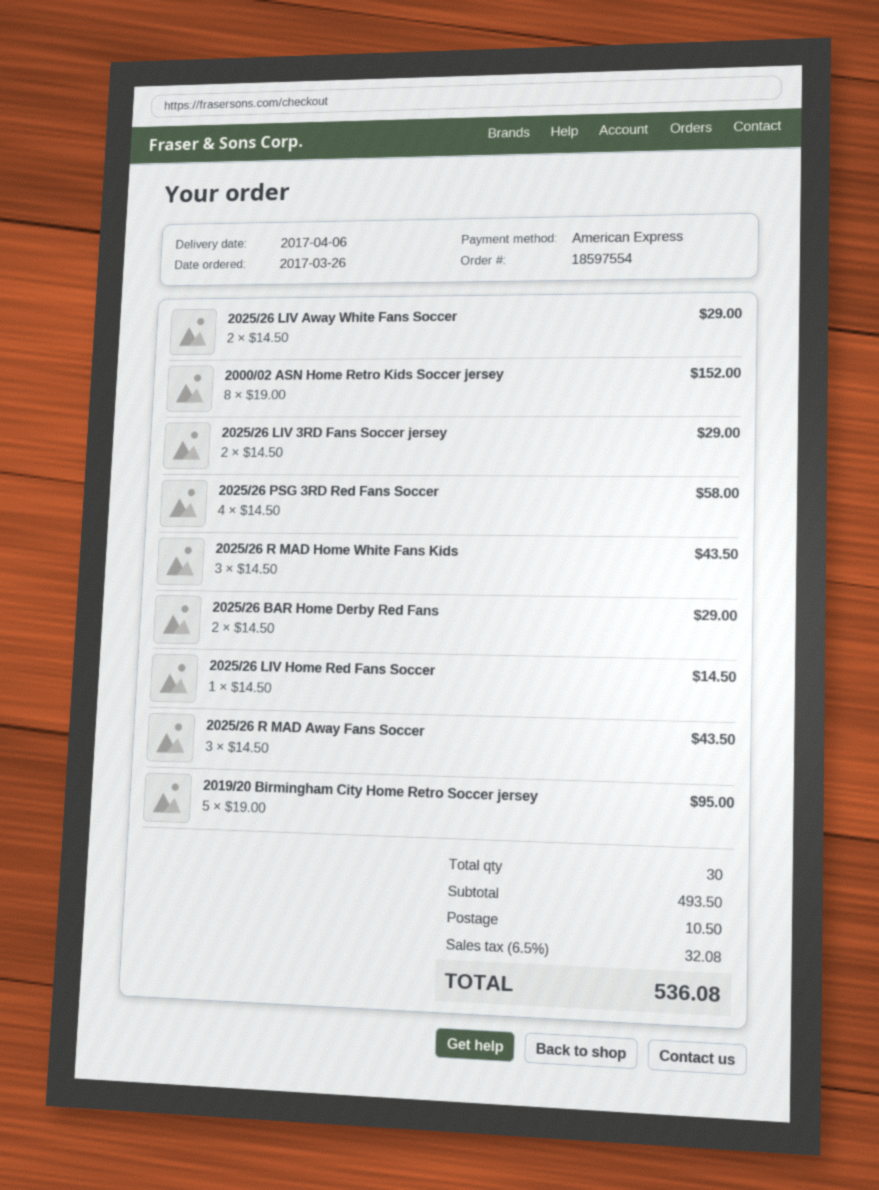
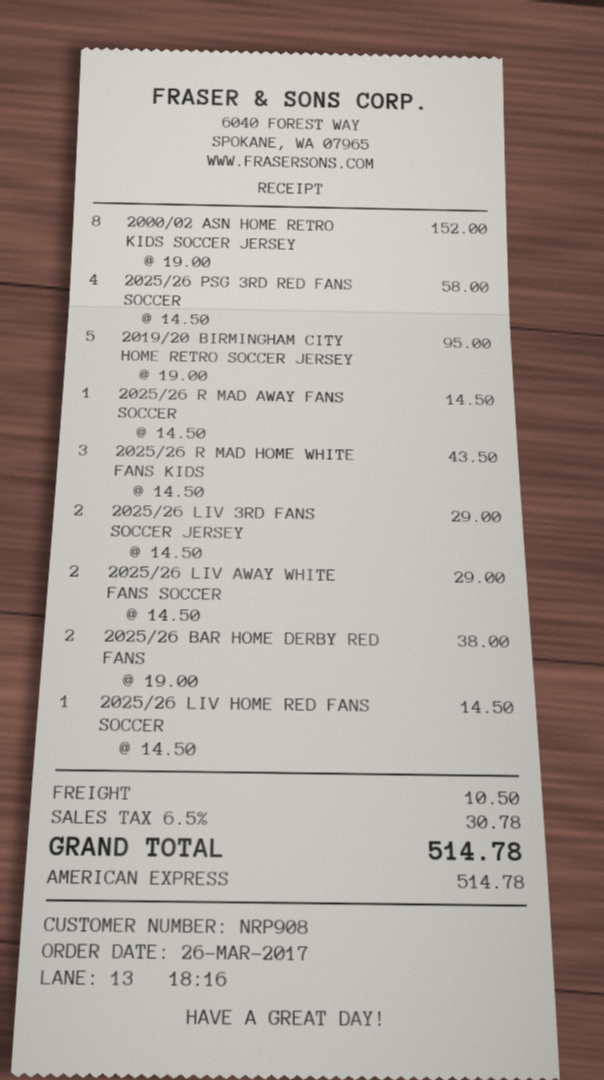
2025/26 BAR Home Derby Red Fans: 2 x 14.50 = 29.00 -> 2 x 19.00 = 38.00
2025/26 R MAD Away Fans Soccer: 3 x 14.50 = 43.50 -> 1 x 14.50 = 14.50
tax: 6.5% = 32.08 -> 6.5% = 30.78
total: 536.08 -> 514.78

